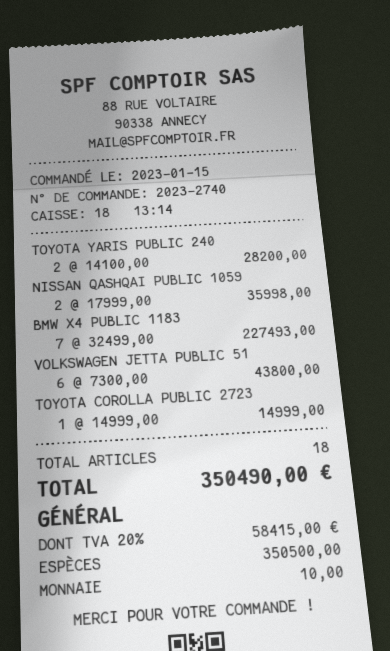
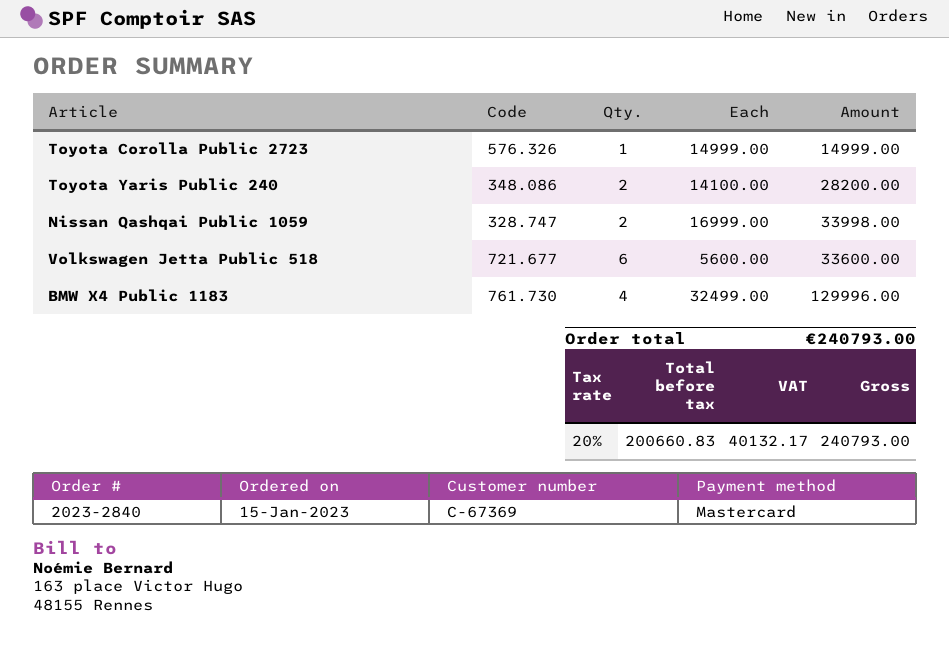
order number: 2023-2740 -> 2023-2840
payment method: cash -> Mastercard
NISSAN QASHQAI PUBLIC 1059: 2 x 17999.00 = 35998.00 -> 2 x 16999.00 = 33998.00
BMW X4 PUBLIC 1183: 7 x 32499.00 = 227493.00 -> 4 x 32499.00 = 129996.00
VOLKSWAGEN JETTA PUBLIC 51: 6 x 7300.00 = 43800.00 -> 6 x 5600.00 = 33600.00
tax: 20% = 58415.00 -> 20% = 40132.17
total: 350490.00 -> 240793.00

